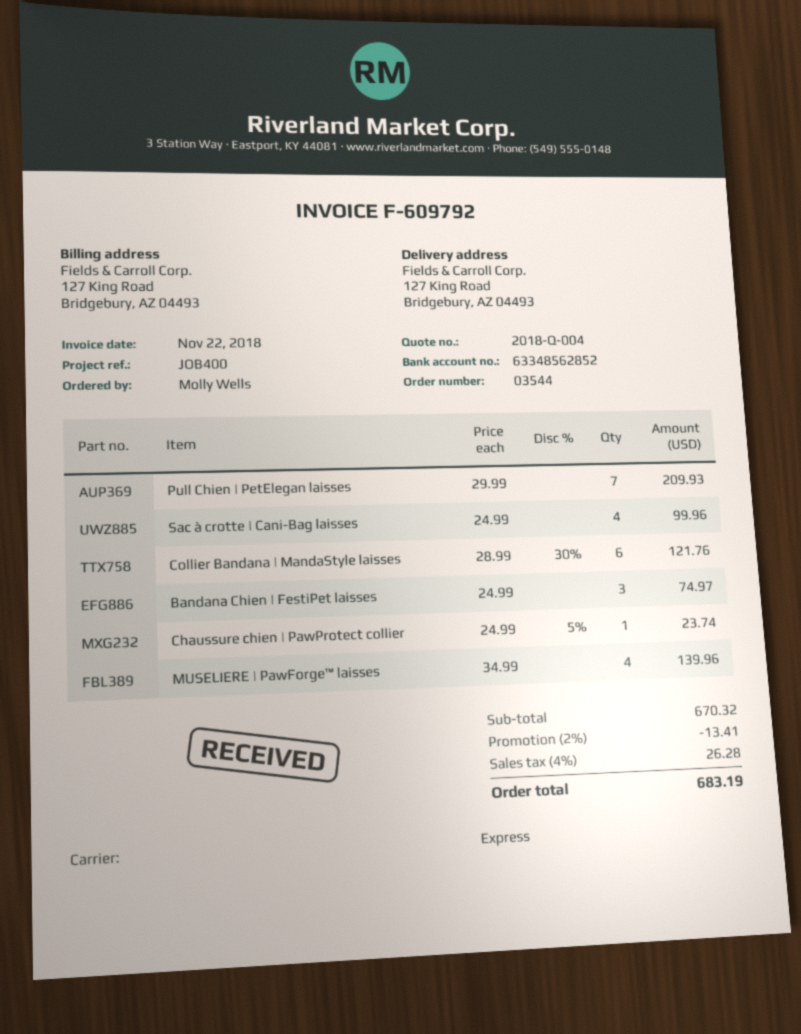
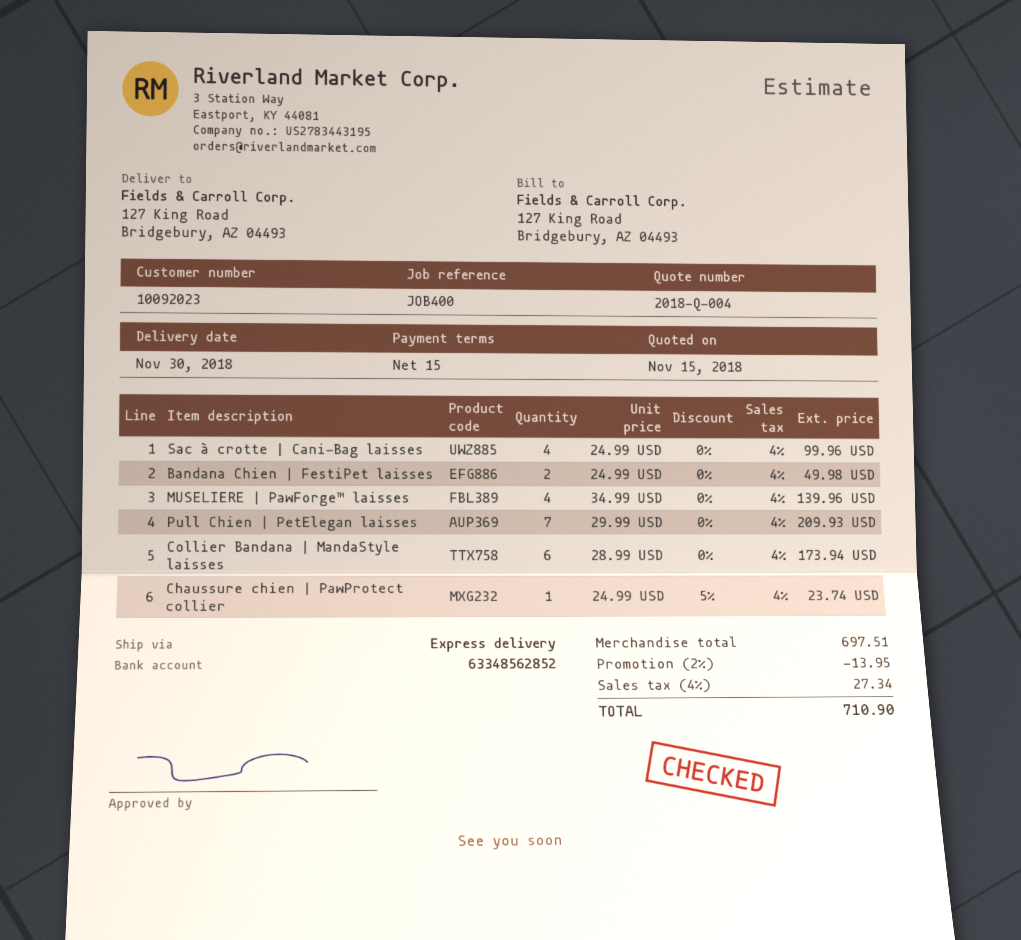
Collier Bandana | MandaStyle laisses: 6 x 28.99 - 30% = 121.76 -> 6 x 28.99 = 173.94
Bandana Chien | FestiPet laisses: 3 x 24.99 = 74.97 -> 2 x 24.99 = 49.98
subtotal: 670.32 -> 697.51
discount: 2% = 13.41 -> 2% = 13.95
tax: 4% = 26.28 -> 4% = 27.34
total: 683.19 -> 710.90

